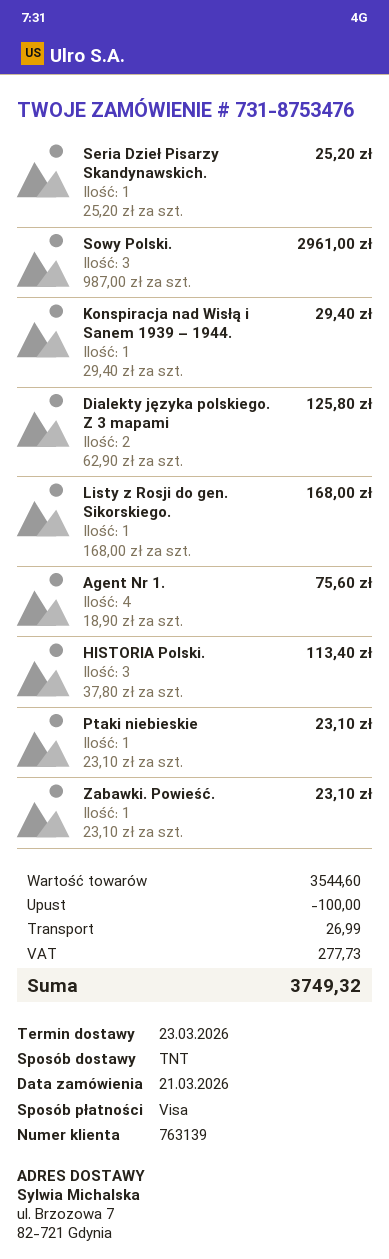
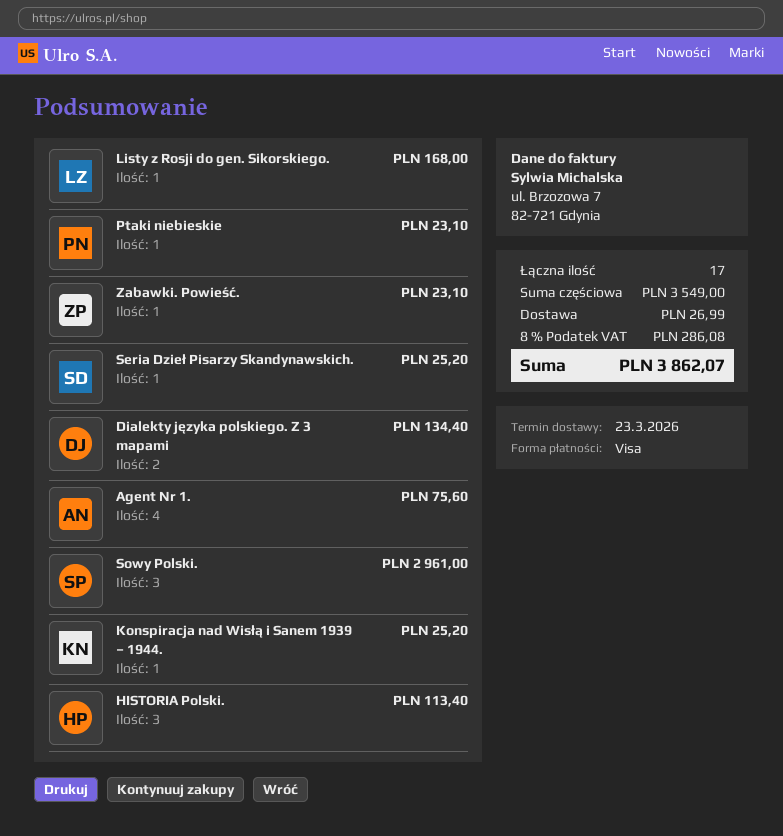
Konspiracja nad Wisłą i Sanem 1939 – 1944.: 1 for 29.40 -> 1 for 25.20
Dialekty języka polskiego. Z 3 mapami: 2 for 125.80 -> 2 for 134.40
subtotal: 3544.60 -> 3549.00
discount: 100.00 -> none
tax: 277.73 -> 286.08
total: 3749.32 -> 3862.07

